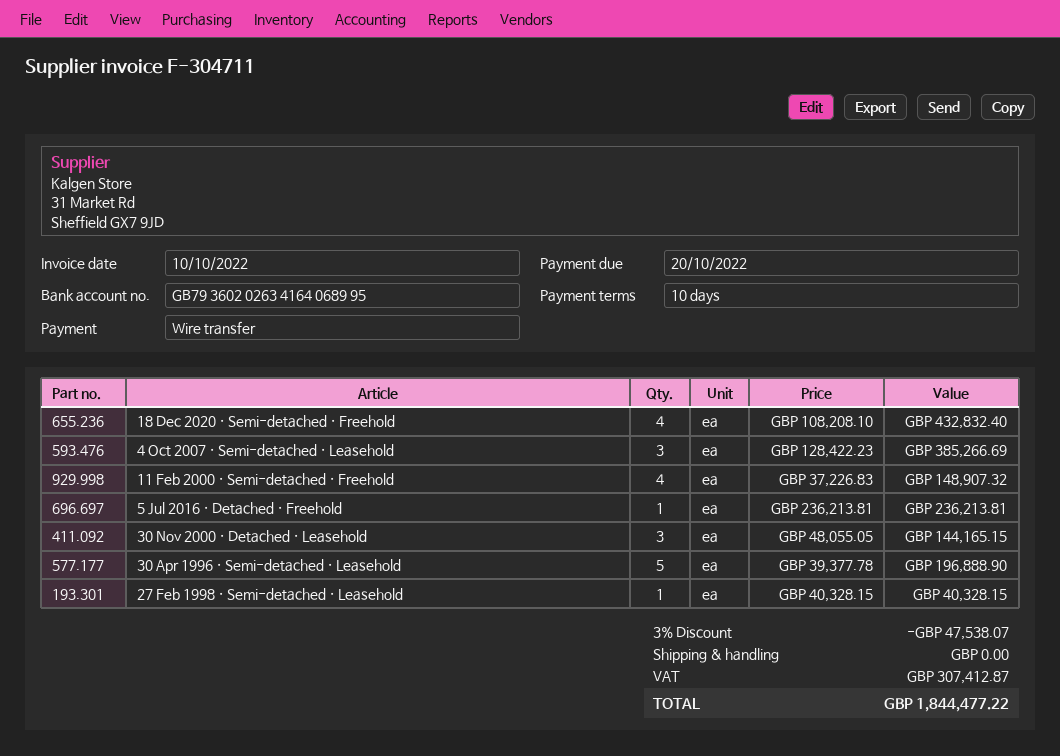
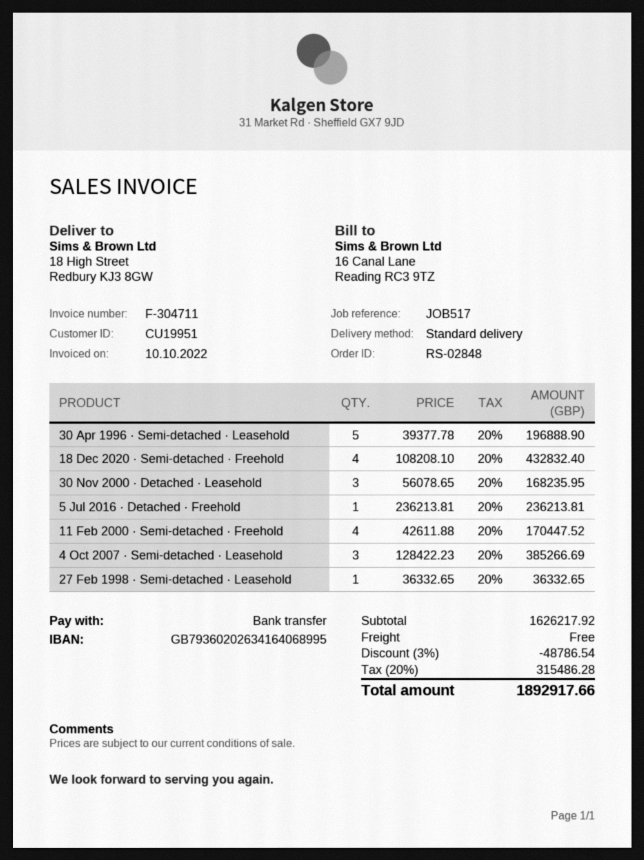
11 Feb 2000 · Semi-detached · Freehold: 4 x 37226.83 = 148907.32 -> 4 x 42611.88 = 170447.52
30 Nov 2000 · Detached · Leasehold: 3 x 48055.05 = 144165.15 -> 3 x 56078.65 = 168235.95
27 Feb 1998 · Semi-detached · Leasehold: 1 x 40328.15 = 40328.15 -> 1 x 36332.65 = 36332.65
discount: 3% = 47538.07 -> 3% = 48786.54
tax: 307412.87 -> 315486.28
total: 1844477.22 -> 1892917.66

